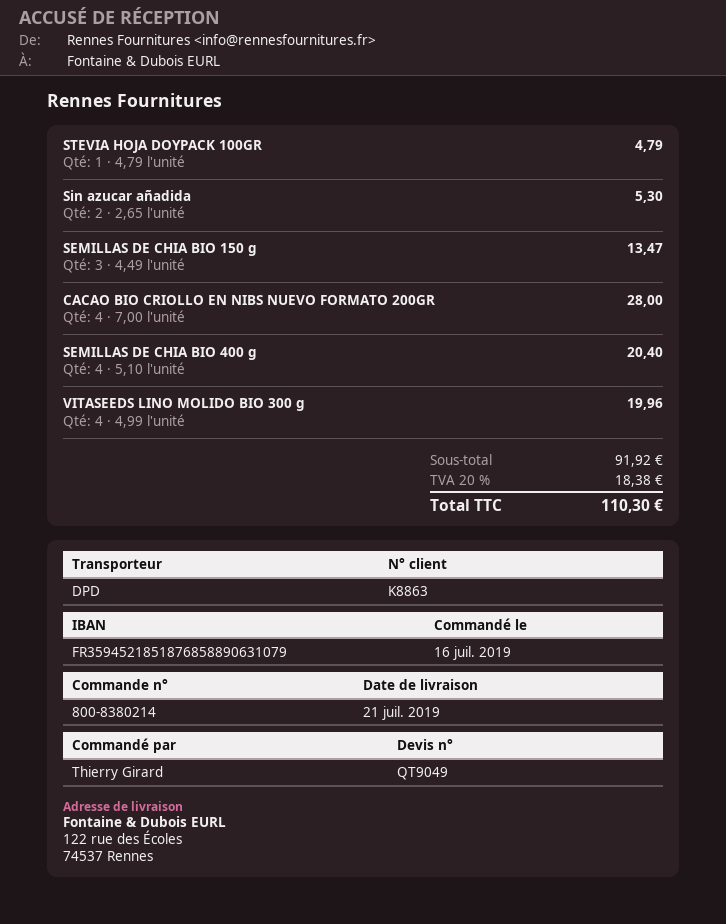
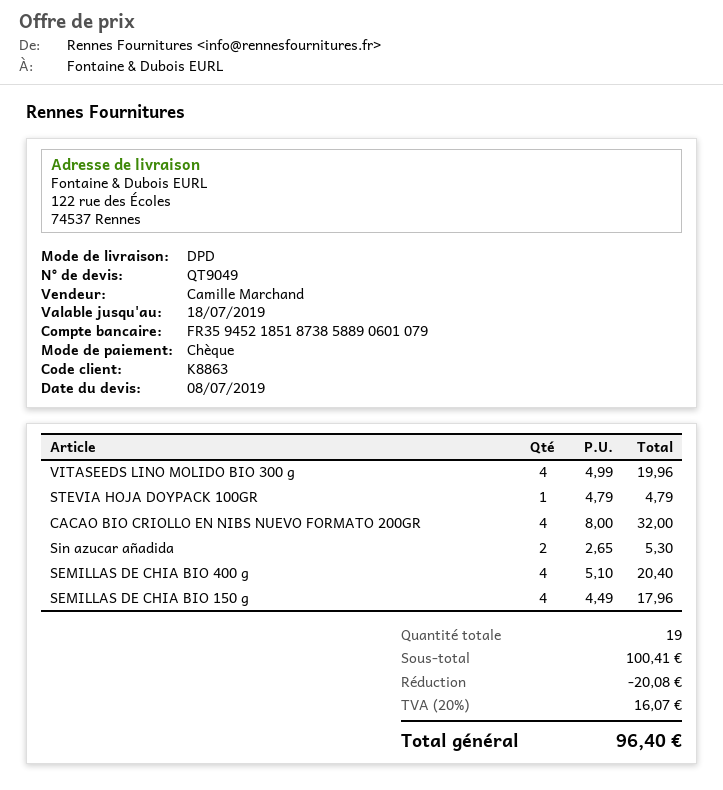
bank account: FR3594521851876858890631079 -> FR3594521851873858890601079
SEMILLAS DE CHIA BIO 150 g: 3 x 4.49 = 13.47 -> 4 x 4.49 = 17.96
CACAO BIO CRIOLLO EN NIBS NUEVO FORMATO 200GR: 4 x 7.00 = 28.00 -> 4 x 8.00 = 32.00
subtotal: 91.92 -> 100.41
discount: none -> 20.08
tax: 20% = 18.38 -> 20% = 16.07
total: 110.30 -> 96.40

